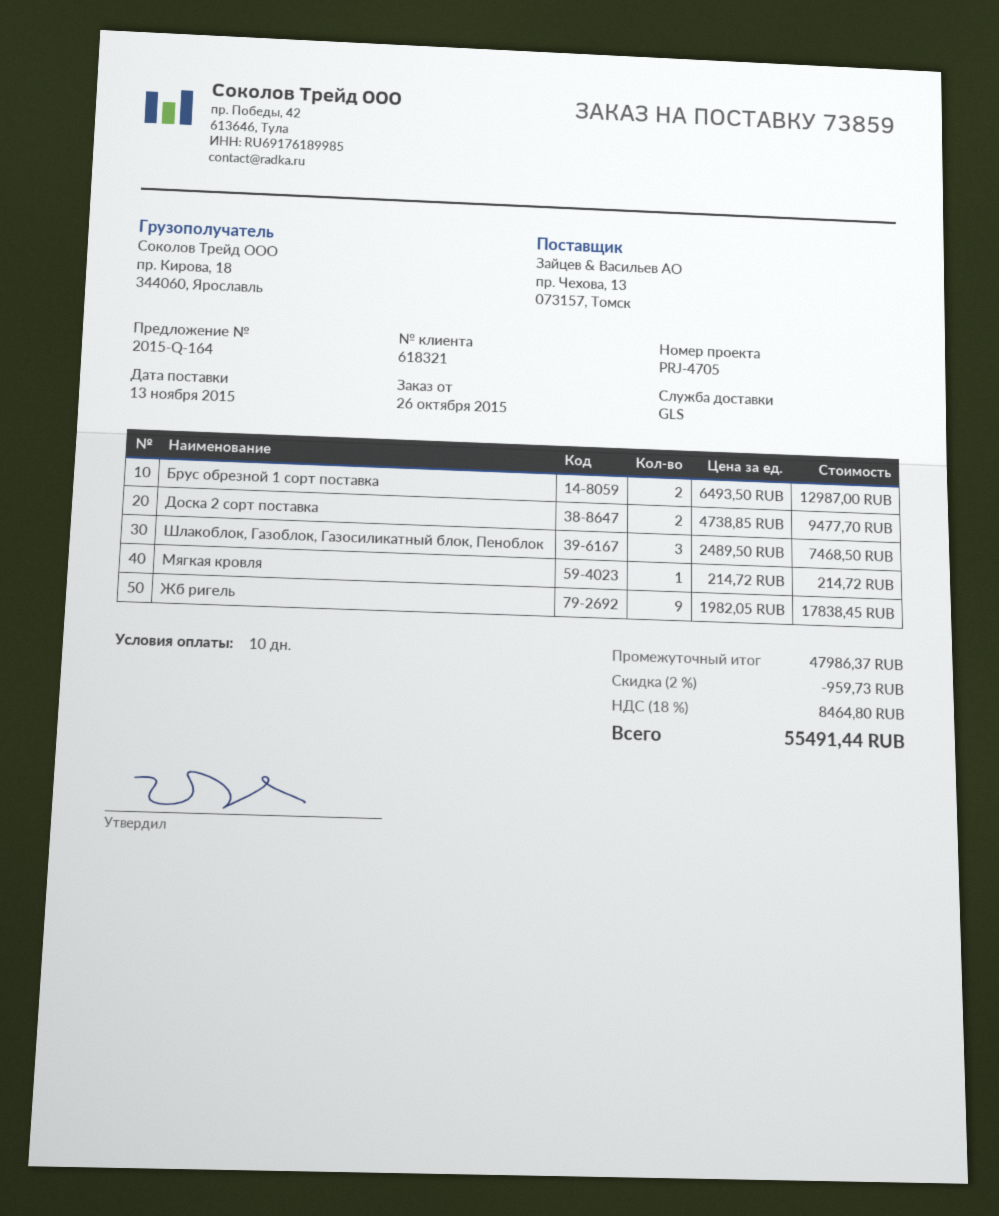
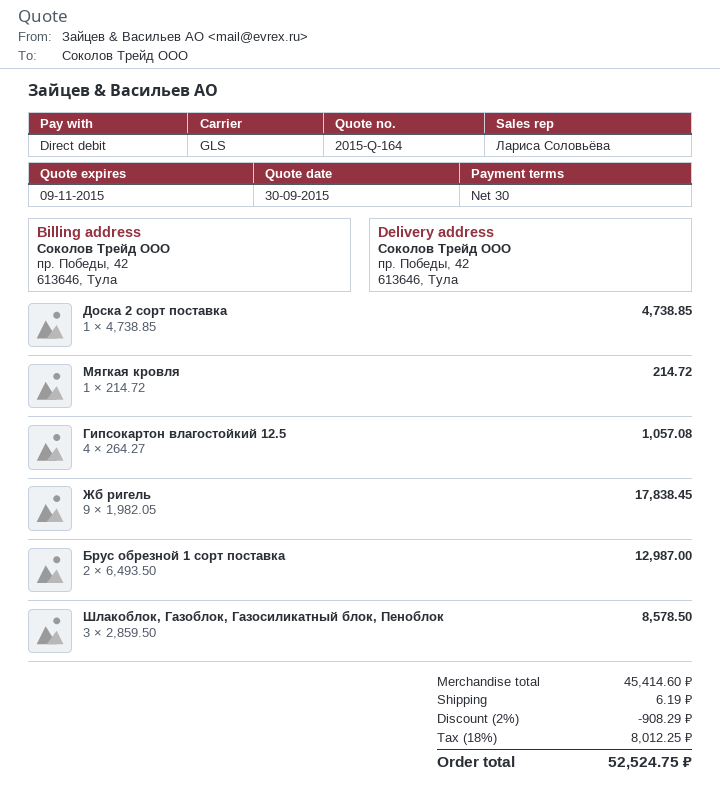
payment terms: 10 days -> 30 days
ship to: пр. Кирова, 18, 344060, Ярославль -> пр. Победы, 42, 613646, Тула
Доска 2 сорт поставка: 2 x 4738.85 = 9477.70 -> 1 x 4738.85 = 4738.85
Шлакоблок, Газоблок, Газосиликатный блок, Пеноблок: 3 x 2489.50 = 7468.50 -> 3 x 2859.50 = 8578.50
Гипсокартон влагостойкий 12.5: none -> 4 x 264.27 = 1057.08
subtotal: 47986.37 -> 45414.60
discount: 2% = 959.73 -> 2% = 908.29
shipping: none -> 6.19
tax: 18% = 8464.80 -> 18% = 8012.25
total: 55491.44 -> 52524.75

